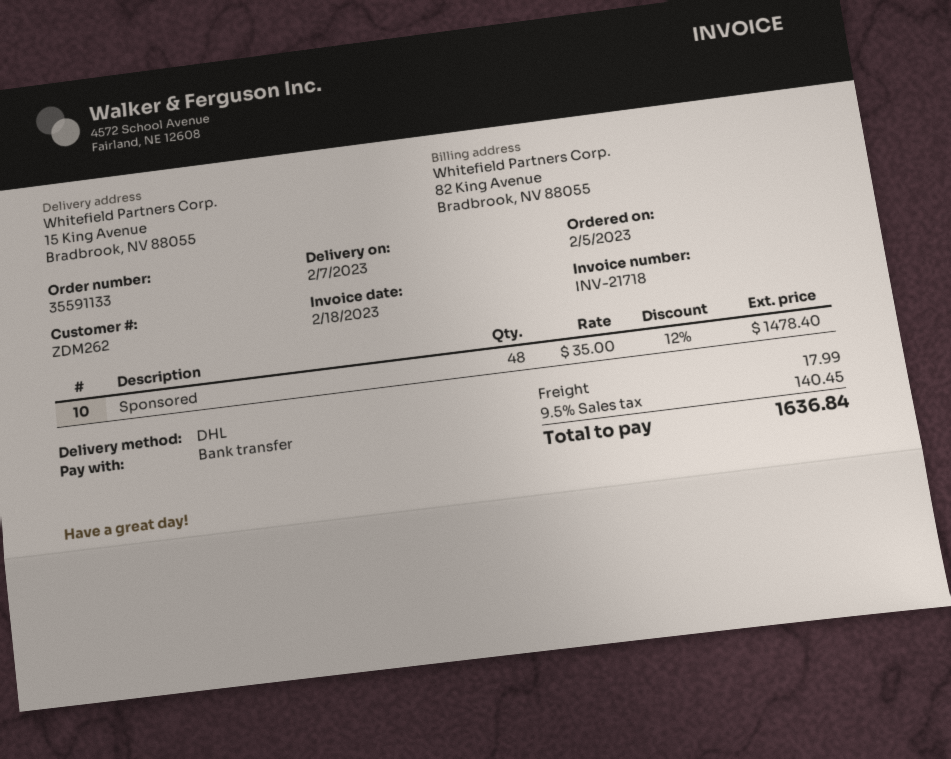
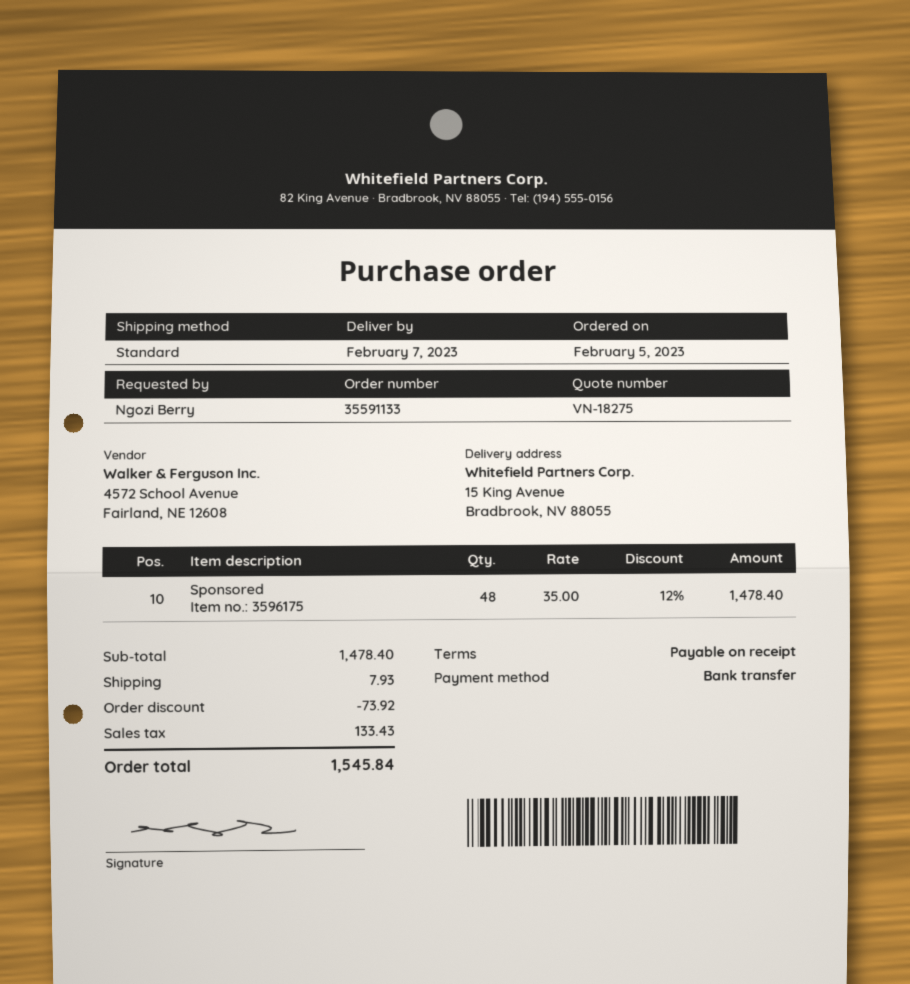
shipping method: DHL -> standard
discount: none -> 73.92
shipping: 17.99 -> 7.93
tax: 140.45 -> 133.43
total: 1636.84 -> 1545.84

